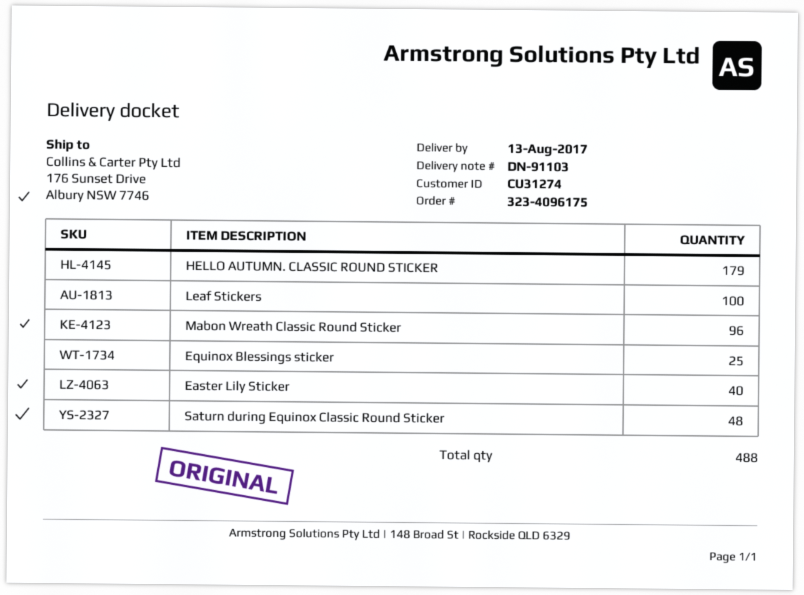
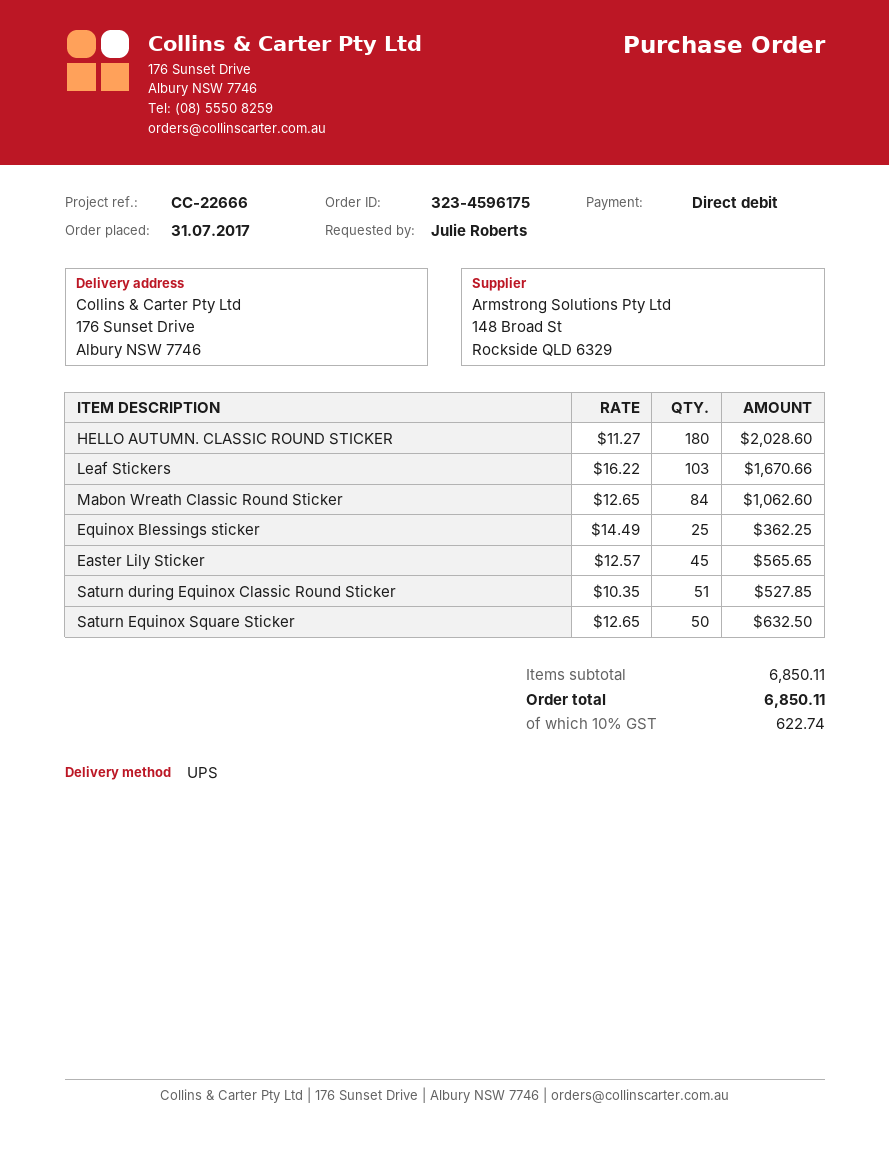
order number: 323-4096175 -> 323-4596175
HELLO AUTUMN. CLASSIC ROUND STICKER: 179 -> 180
Leaf Stickers: 100 -> 103
Mabon Wreath Classic Round Sticker: 96 -> 84
Easter Lily Sticker: 40 -> 45
Saturn during Equinox Classic Round Sticker: 48 -> 51
Saturn Equinox Square Sticker: none -> 50

